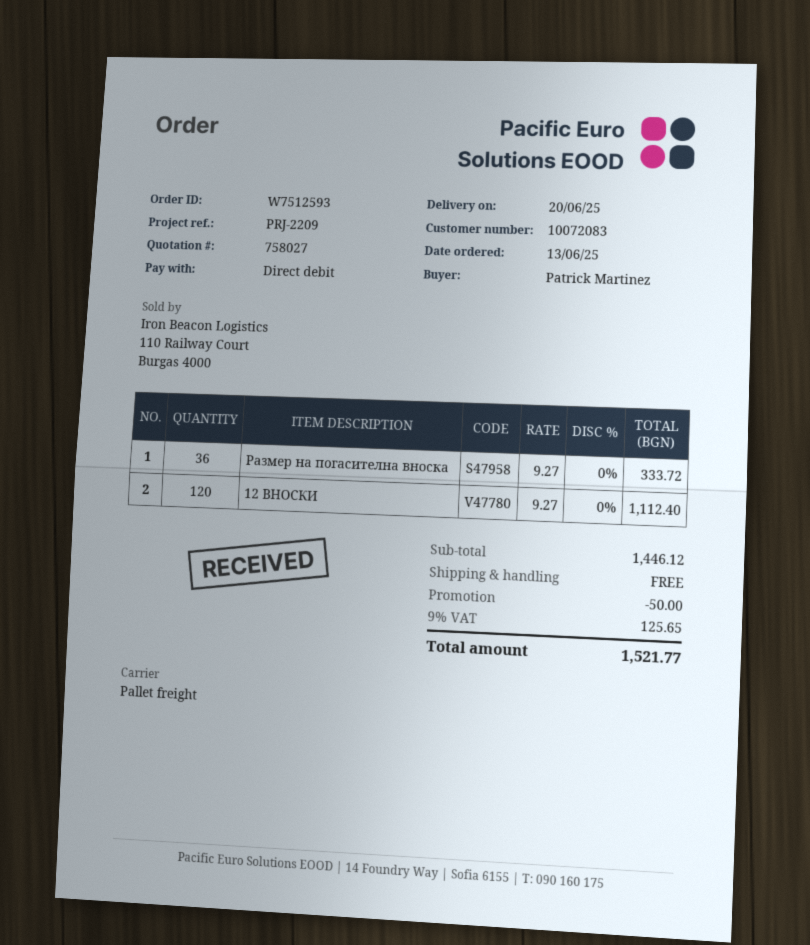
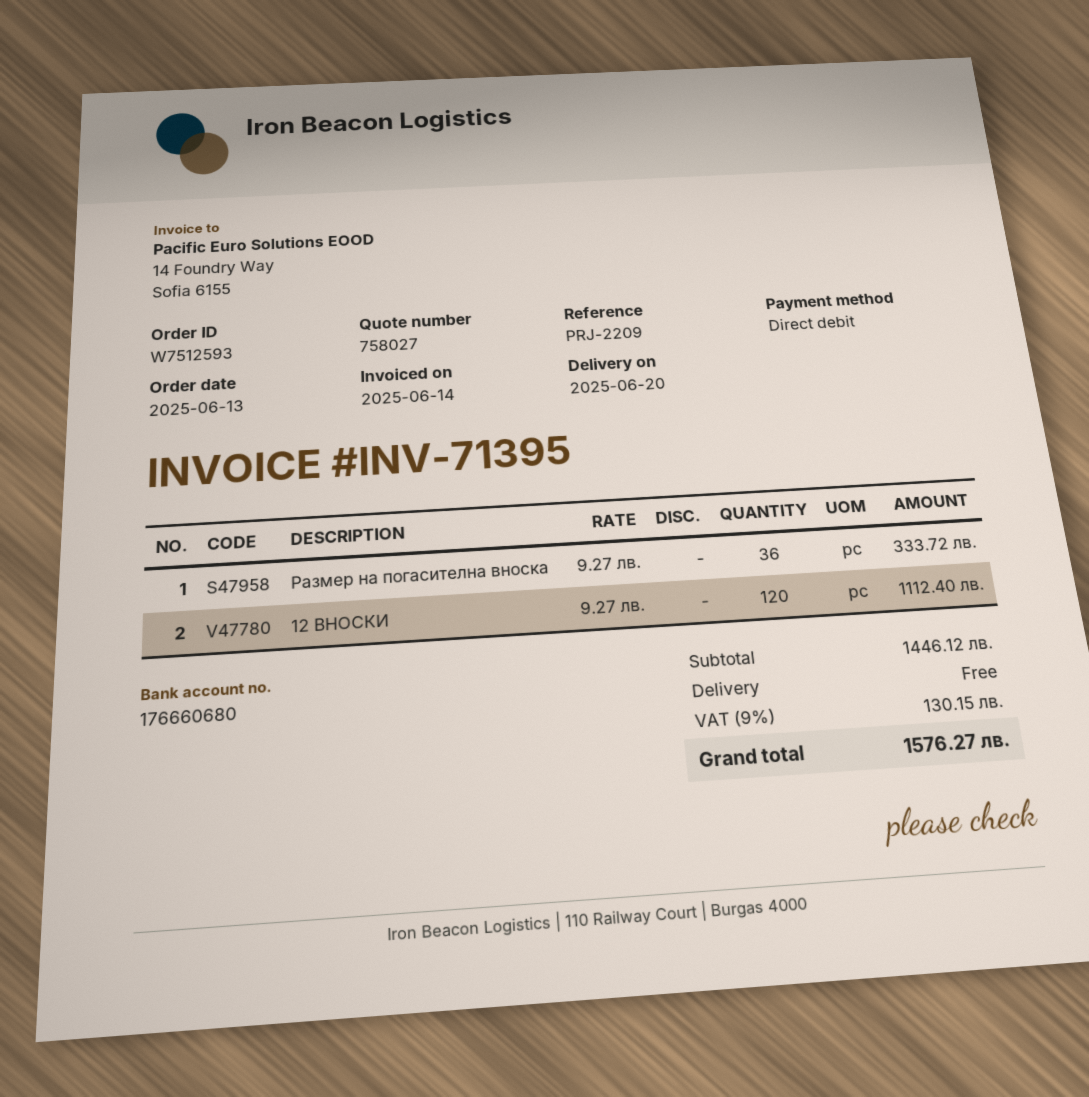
discount: 50.00 -> none
tax: 9% = 125.65 -> 9% = 130.15
total: 1521.77 -> 1576.27

